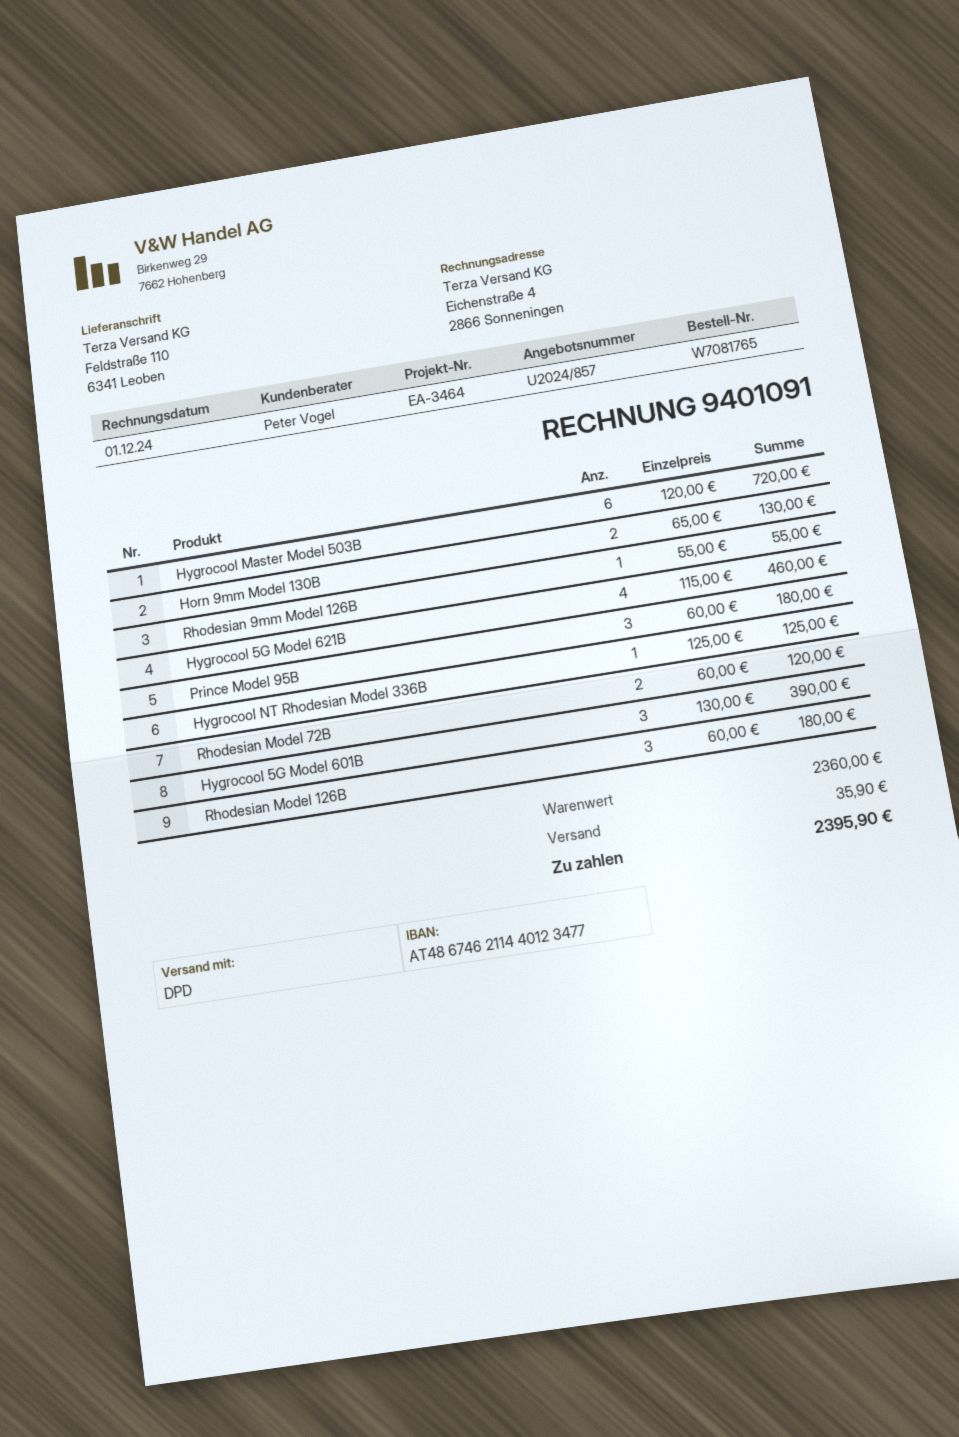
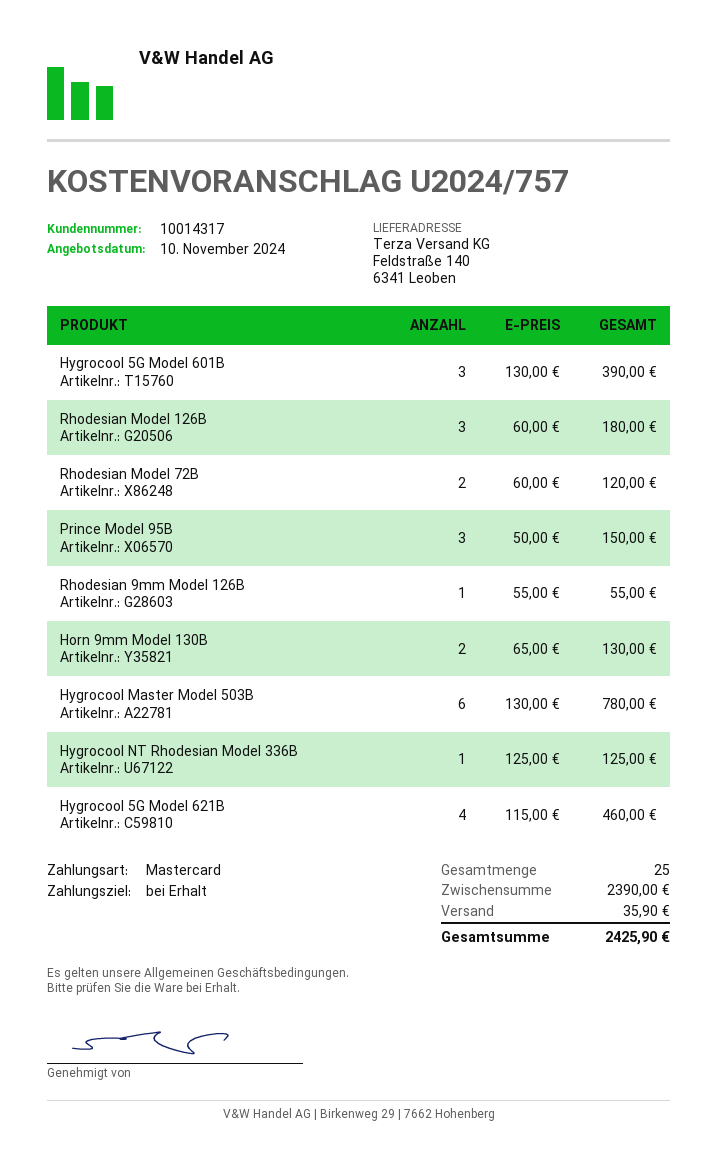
quote number: U2024/857 -> U2024/757
ship to: Feldstraße 110, 6341 Leoben -> Feldstraße 140, 6341 Leoben
Hygrocool Master Model 503B: 6 x 120.00 = 720.00 -> 6 x 130.00 = 780.00
Prince Model 95B: 3 x 60.00 = 180.00 -> 3 x 50.00 = 150.00
subtotal: 2360.00 -> 2390.00
total: 2395.90 -> 2425.90

